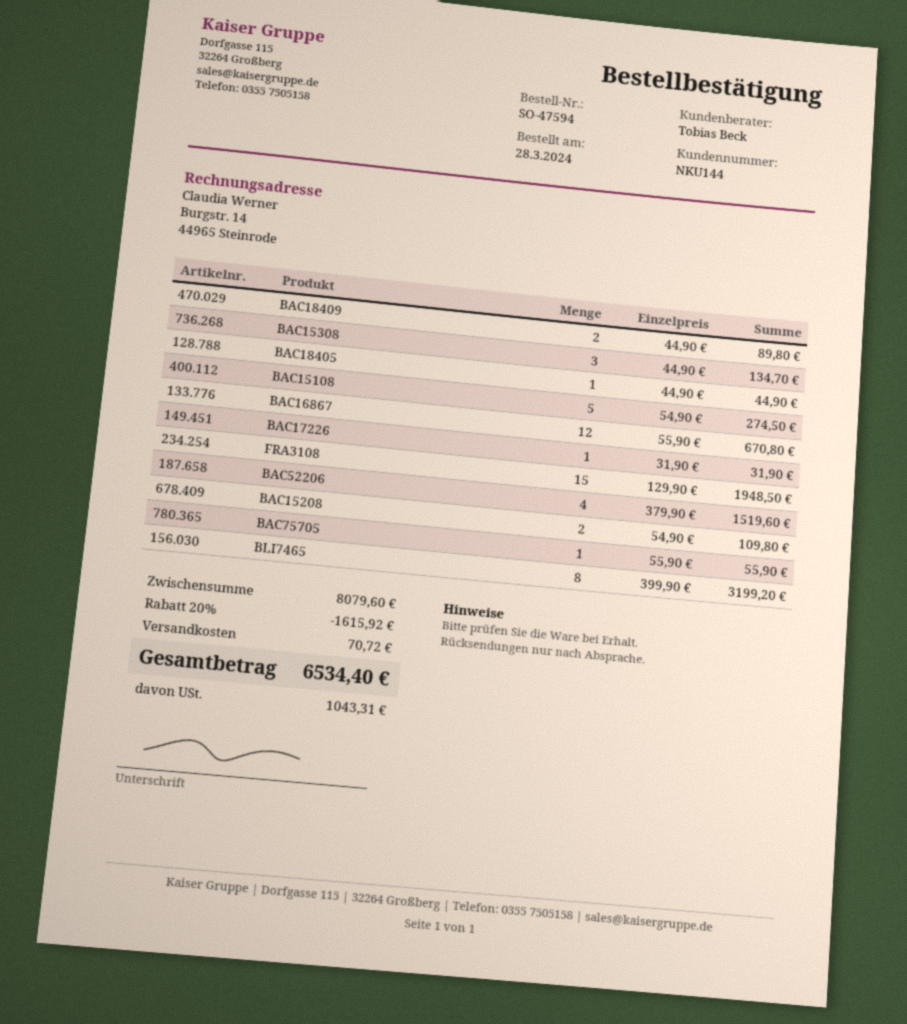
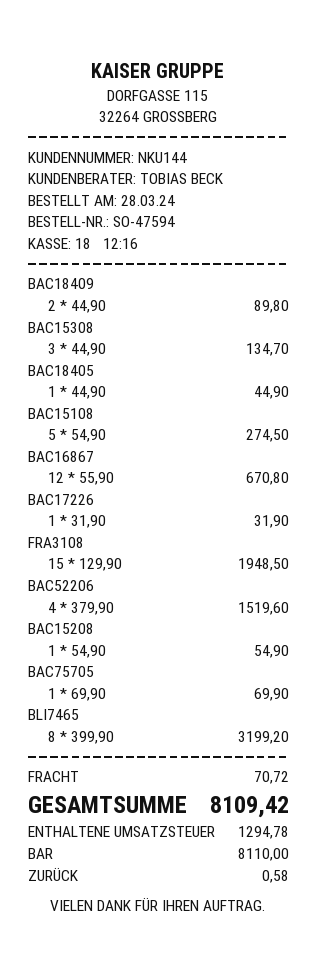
BAC15208: 2 x 54.90 = 109.80 -> 1 x 54.90 = 54.90
BAC75705: 1 x 55.90 = 55.90 -> 1 x 69.90 = 69.90
discount: 20% = 1615.92 -> none
tax: 1043.31 -> 1294.78
total: 6534.40 -> 8109.42

